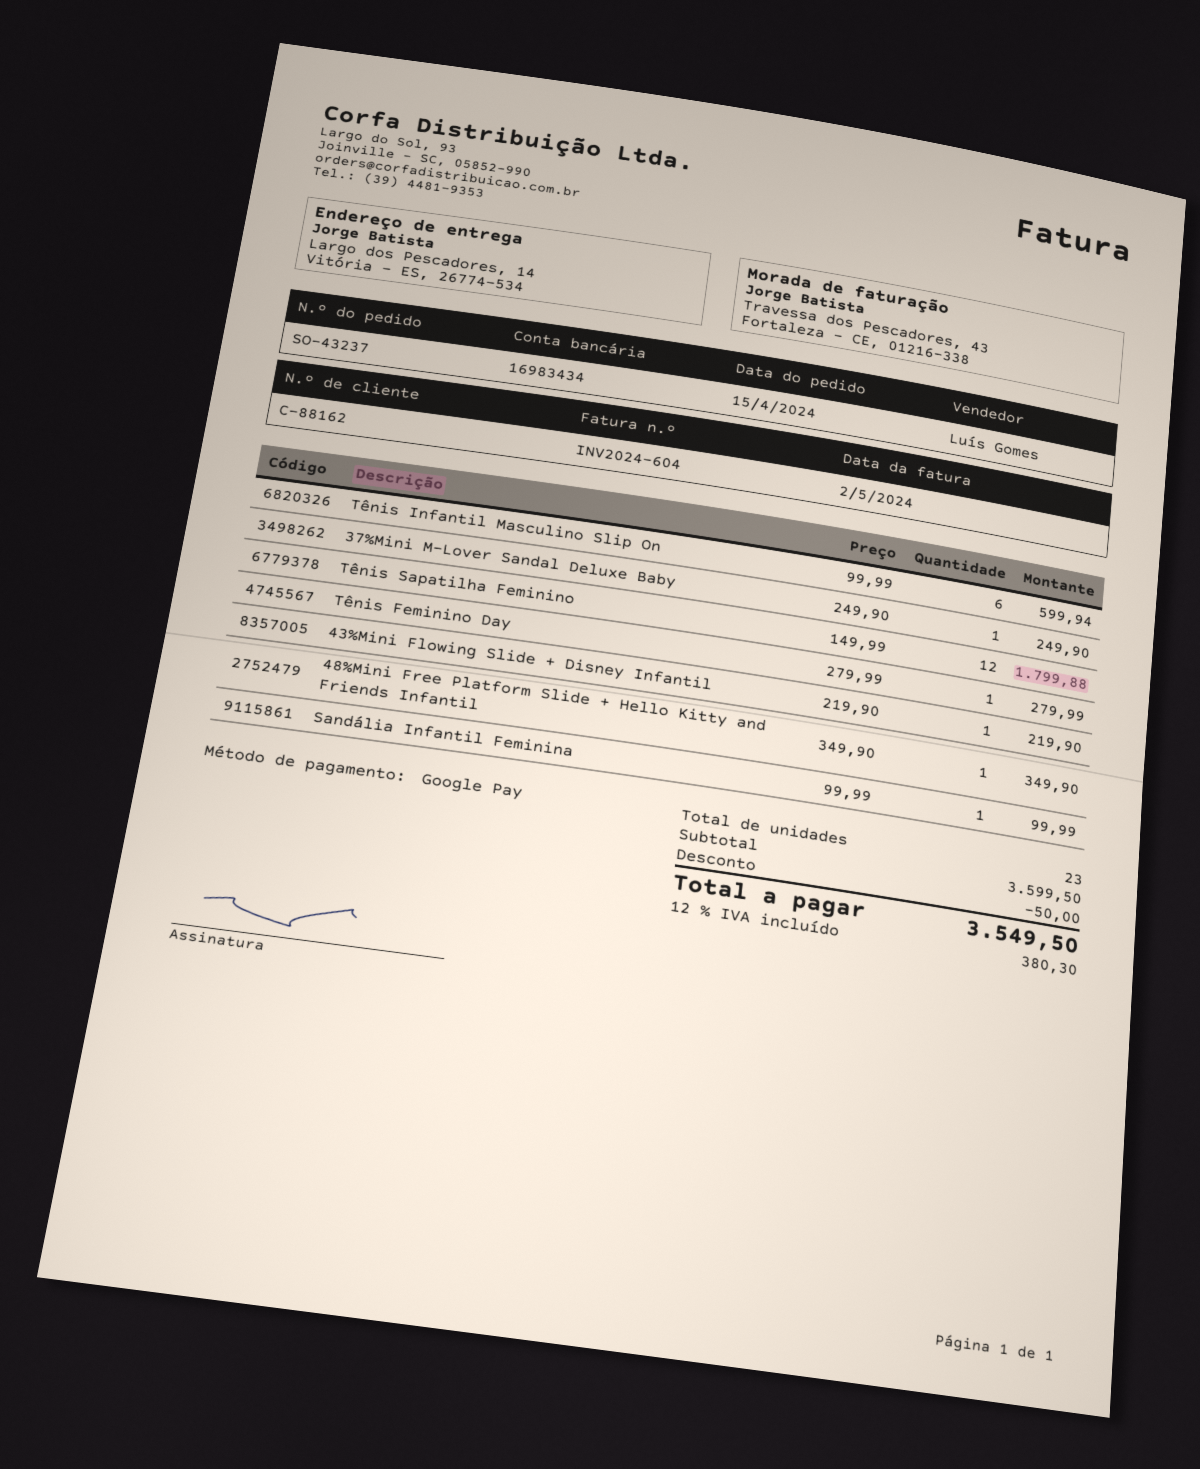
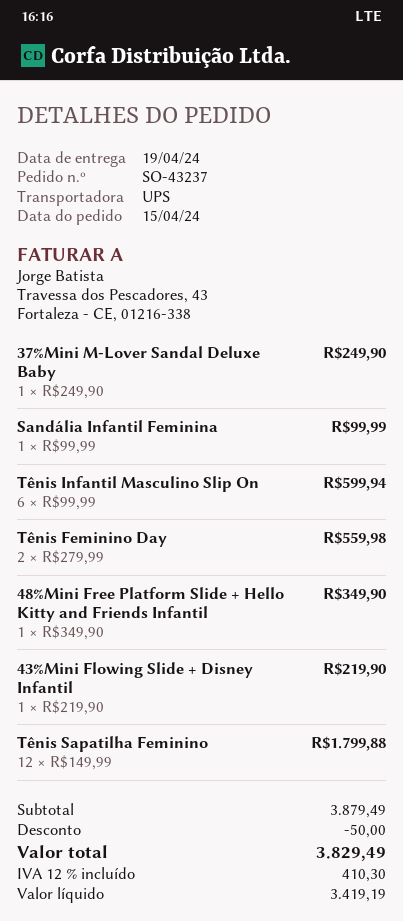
Tênis Feminino Day: 1 x 279.99 = 279.99 -> 2 x 279.99 = 559.98
subtotal: 3599.50 -> 3879.49
tax: 12% = 380.30 -> 12% = 410.30
total: 3549.50 -> 3829.49

